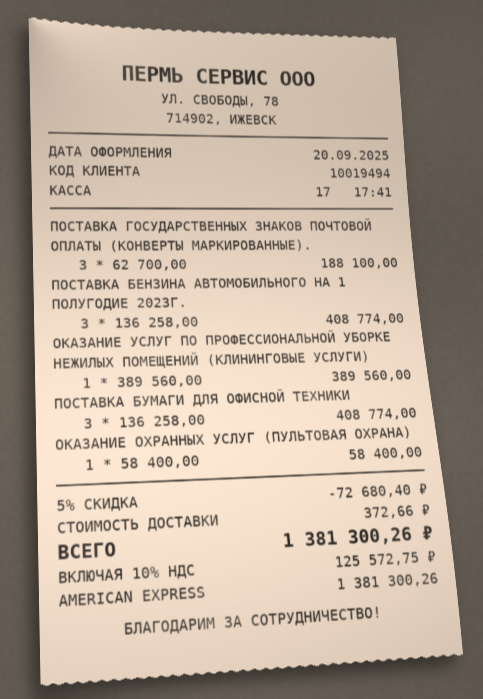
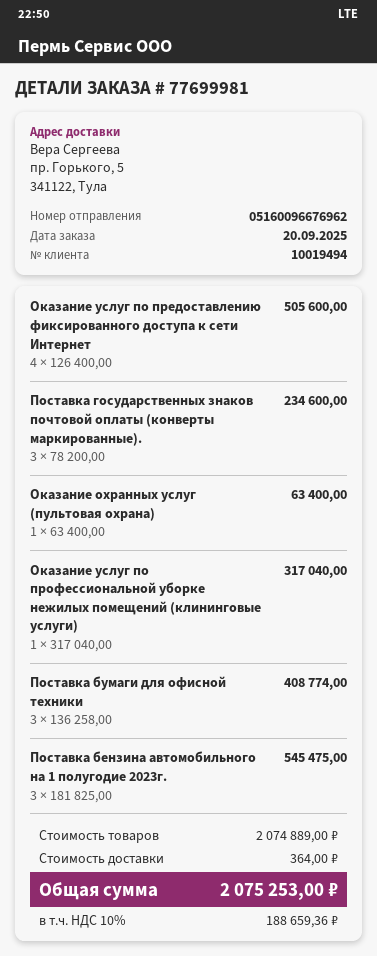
ПОСТАВКА ГОСУДАРСТВЕННЫХ ЗНАКОВ ПОЧТОВОЙ ОПЛАТЫ (КОНВЕРТЫ МАРКИРОВАННЫЕ).: 3 x 62700.00 = 188100.00 -> 3 x 78200.00 = 234600.00
ПОСТАВКА БЕНЗИНА АВТОМОБИЛЬНОГО НА 1 ПОЛУГОДИЕ 2023Г.: 3 x 136258.00 = 408774.00 -> 3 x 181825.00 = 545475.00
ОКАЗАНИЕ УСЛУГ ПО ПРОФЕССИОНАЛЬНОЙ УБОРКЕ НЕЖИЛЫХ ПОМЕЩЕНИЙ (КЛИНИНГОВЫЕ УСЛУГИ): 1 x 389560.00 = 389560.00 -> 1 x 317040.00 = 317040.00
ОКАЗАНИЕ ОХРАННЫХ УСЛУГ (ПУЛЬТОВАЯ ОХРАНА): 1 x 58400.00 = 58400.00 -> 1 x 63400.00 = 63400.00
Оказание услуг по предоставлению фиксированного доступа к сети Интернет: none -> 4 x 126400.00 = 505600.00
discount: 5% = 72680.40 -> none
shipping: 372.66 -> 364.00
tax: 10% = 125572.75 -> 10% = 188659.36
total: 1381300.26 -> 2075253.00

